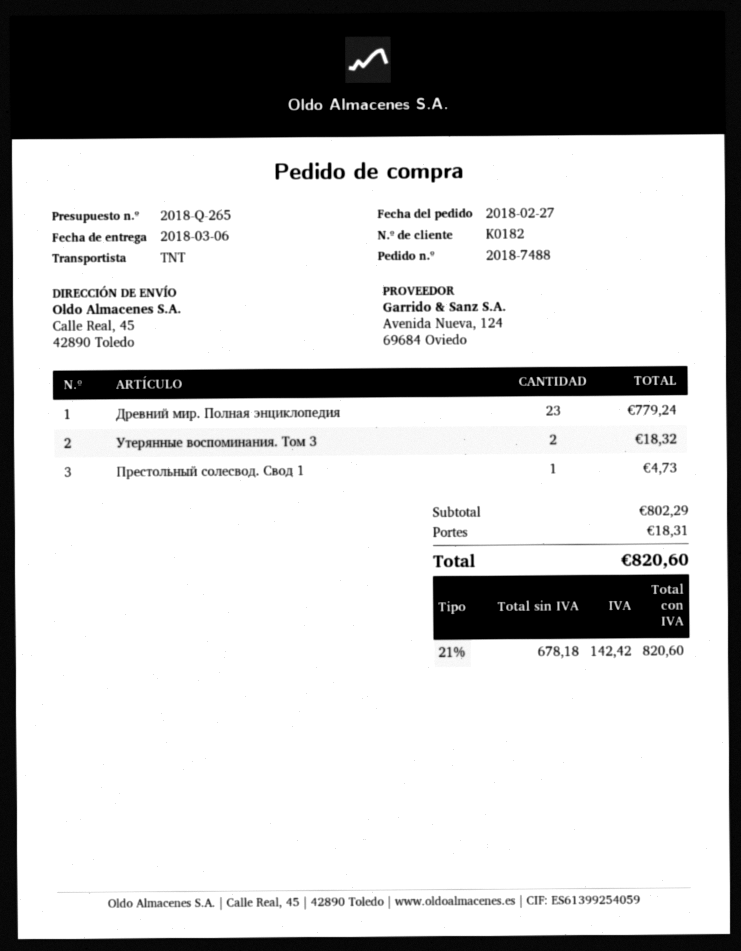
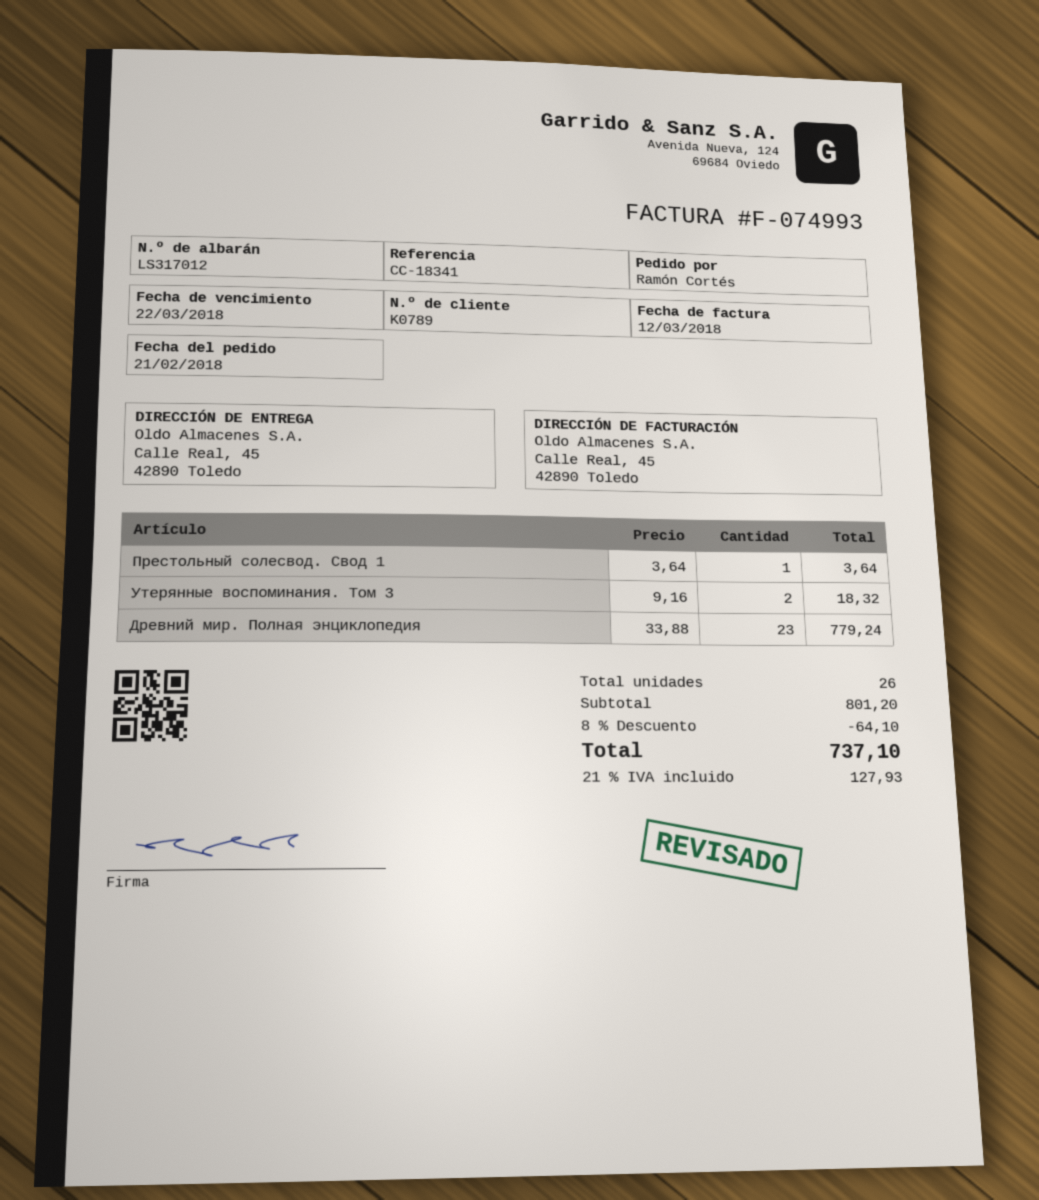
order date: 2018-02-27 -> 2018-02-21
customer number: K0182 -> K0789
Престольный солесвод. Свод 1: 1 for 4.73 -> 1 for 3.64
subtotal: 802.29 -> 801.20
discount: none -> 8% = 64.10
shipping: 18.31 -> none
tax: 21% = 142.42 -> 21% = 127.93
total: 820.60 -> 737.10

